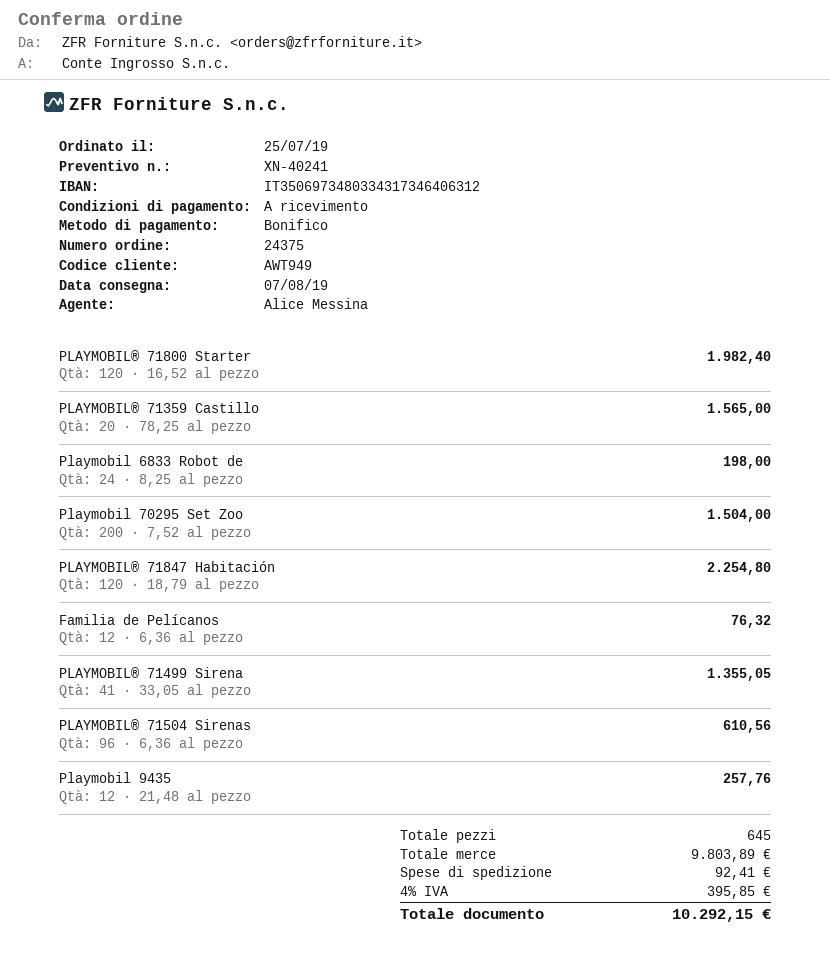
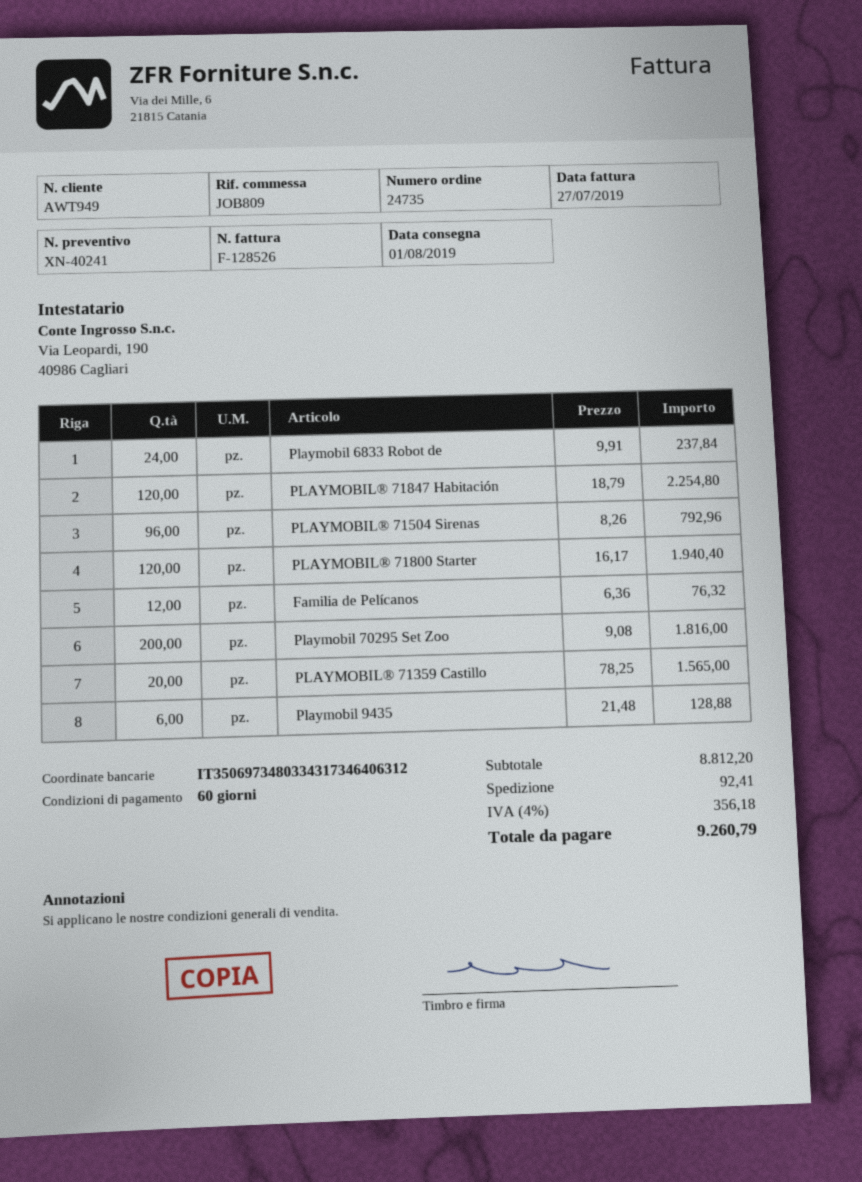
order number: 24375 -> 24735
delivery date: 2019-08-07 -> 2019-08-01
payment terms: on receipt -> 60 days
PLAYMOBIL® 71800 Starter: 120 x 16.52 = 1982.40 -> 120 x 16.17 = 1940.40
Playmobil 6833 Robot de: 24 x 8.25 = 198.00 -> 24 x 9.91 = 237.84
Playmobil 70295 Set Zoo: 200 x 7.52 = 1504.00 -> 200 x 9.08 = 1816.00
PLAYMOBIL® 71499 Sirena: 41 x 33.05 = 1355.05 -> none
PLAYMOBIL® 71504 Sirenas: 96 x 6.36 = 610.56 -> 96 x 8.26 = 792.96
Playmobil 9435: 12 x 21.48 = 257.76 -> 6 x 21.48 = 128.88
subtotal: 9803.89 -> 8812.20
tax: 4% = 395.85 -> 4% = 356.18
total: 10292.15 -> 9260.79

